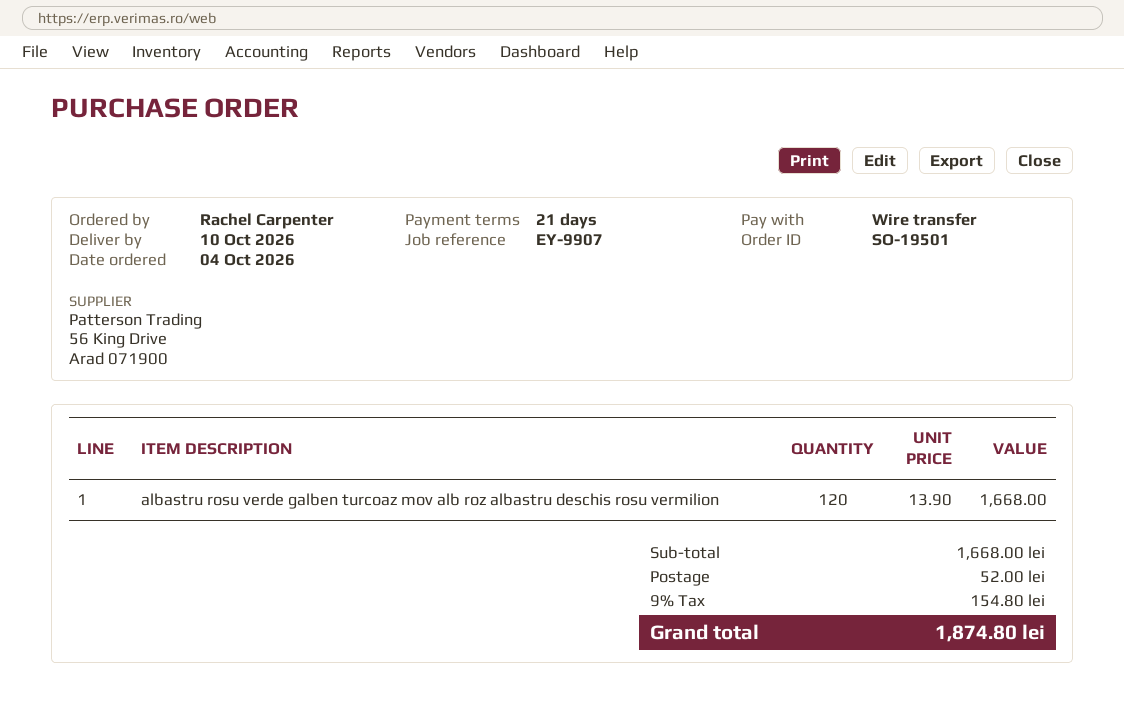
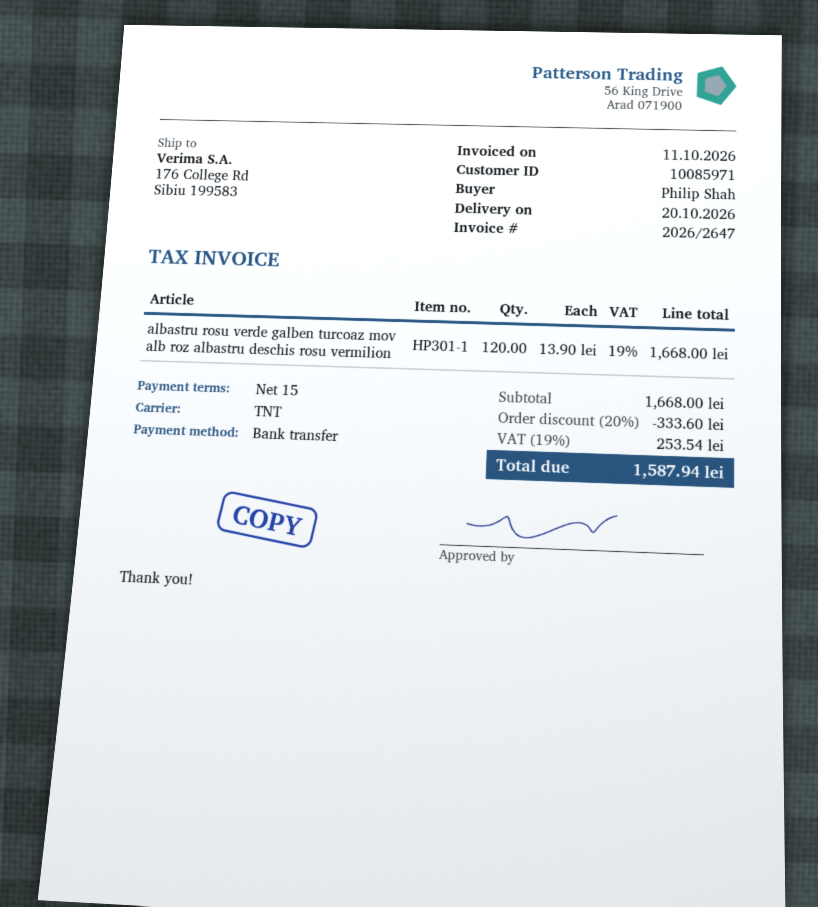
delivery date: 2026-10-10 -> 2026-10-20
payment terms: 21 days -> 15 days
ordered by: Rachel Carpenter -> Philip Shah
discount: none -> 20% = 333.60
shipping: 52.00 -> none
tax: 9% = 154.80 -> 19% = 253.54
total: 1874.80 -> 1587.94

